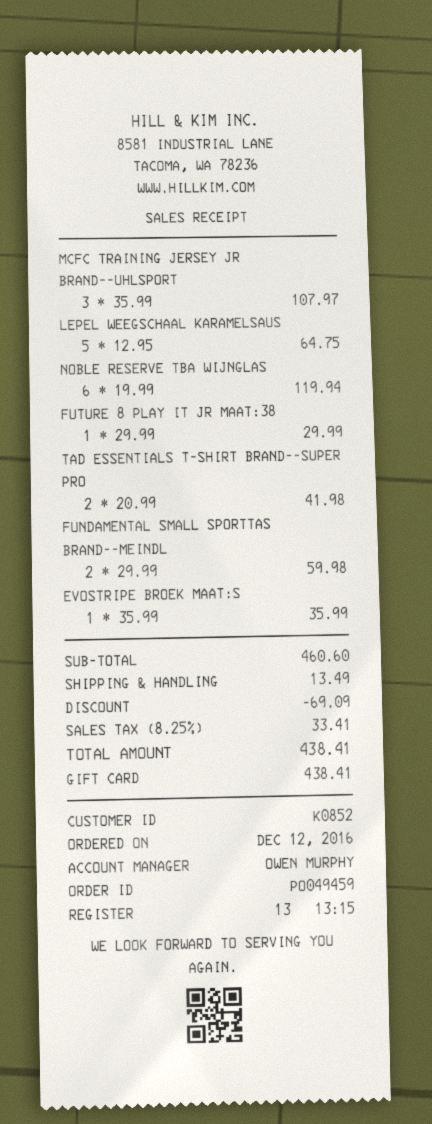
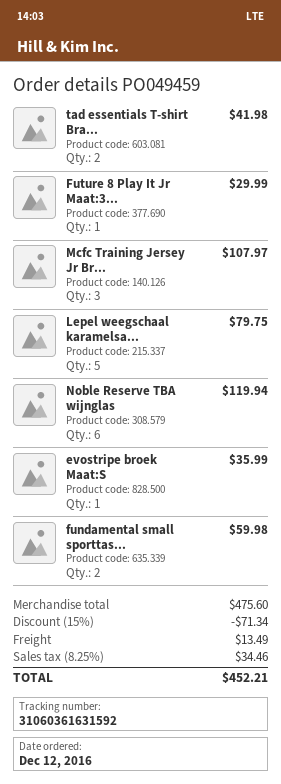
LEPEL WEEGSCHAAL KARAMELSAUS: 5 for 64.75 -> 5 for 79.75
subtotal: 460.60 -> 475.60
discount: 69.09 -> 71.34
tax: 8.25% = 33.41 -> 8.25% = 34.46
total: 438.41 -> 452.21

